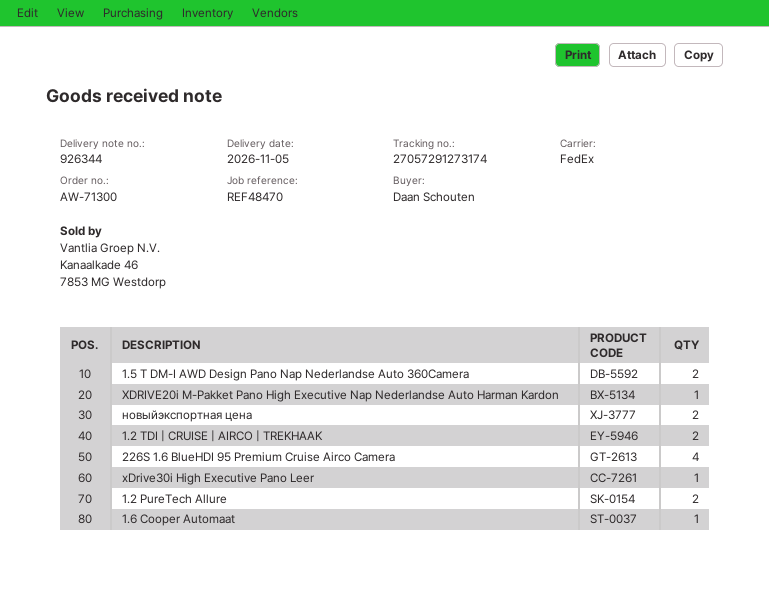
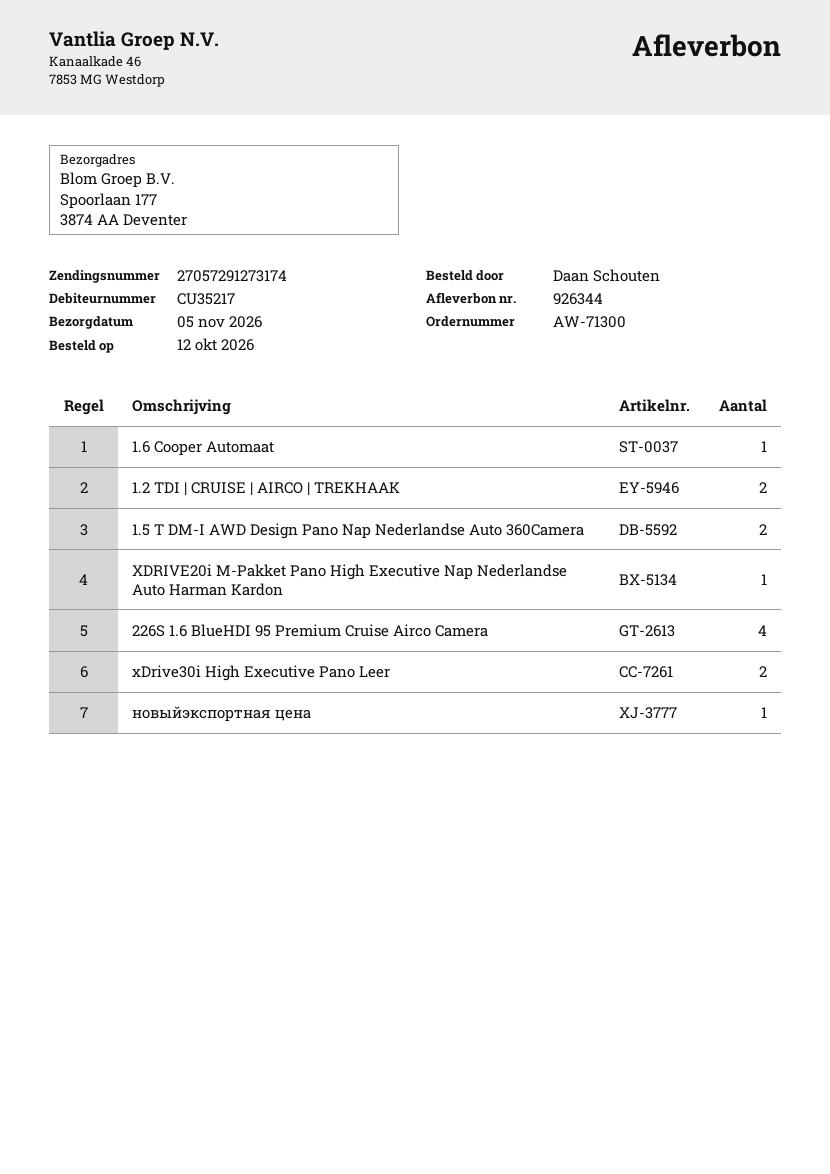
новыйэкспортная цена: 2 -> 1
xDrive30i High Executive Pano Leer: 1 -> 2
1.2 PureTech Allure: 2 -> none

